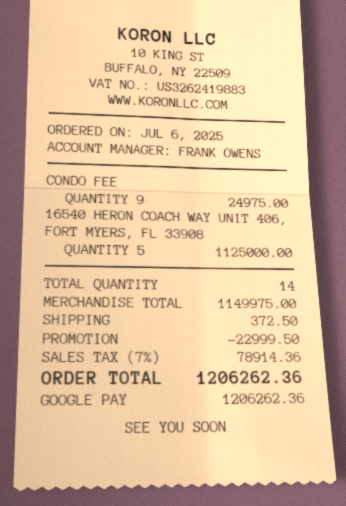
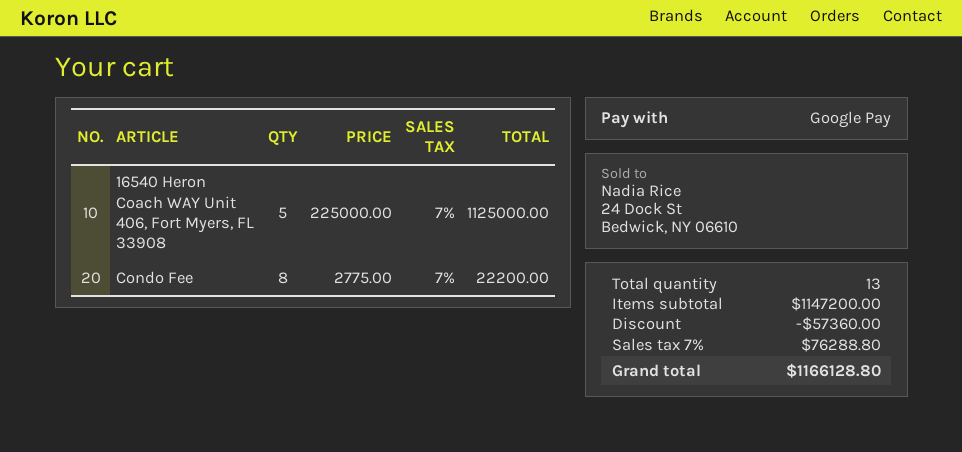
CONDO FEE: 9 for 24975.00 -> 8 for 22200.00
total quantity: 14 -> 13
subtotal: 1149975.00 -> 1147200.00
discount: 22999.50 -> 57360.00
shipping: 372.50 -> none
tax: 7% = 78914.36 -> 7% = 76288.80
total: 1206262.36 -> 1166128.80

